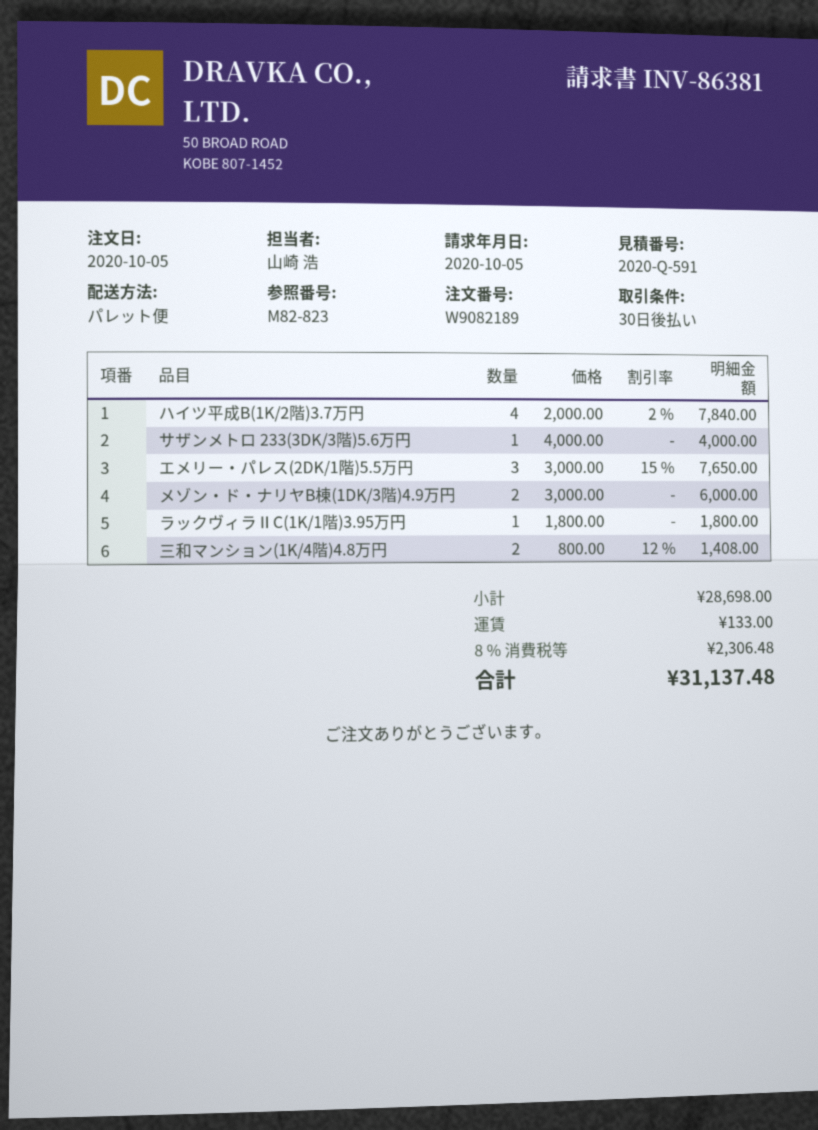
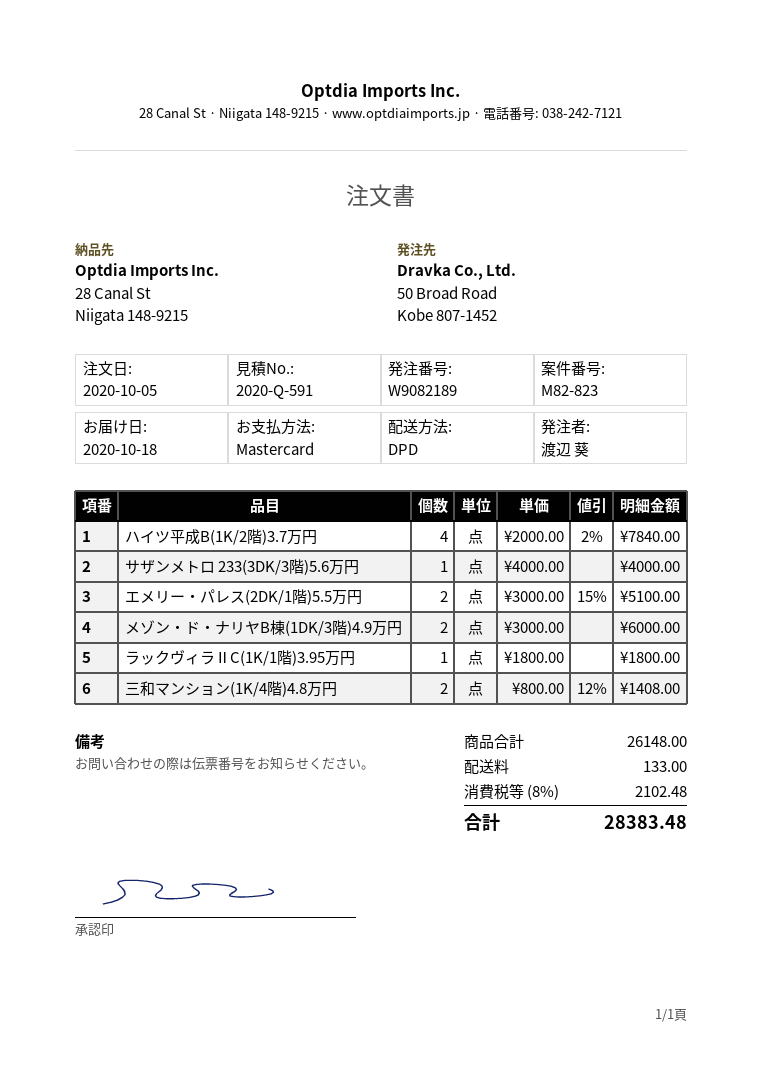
shipping method: pallet freight -> DPD
エメリー・パレス(2DK/1階)5.5万円: 3 x 3000.00 - 15% = 7650.00 -> 2 x 3000.00 - 15% = 5100.00
subtotal: 28698.00 -> 26148.00
tax: 8% = 2306.48 -> 8% = 2102.48
total: 31137.48 -> 28383.48

